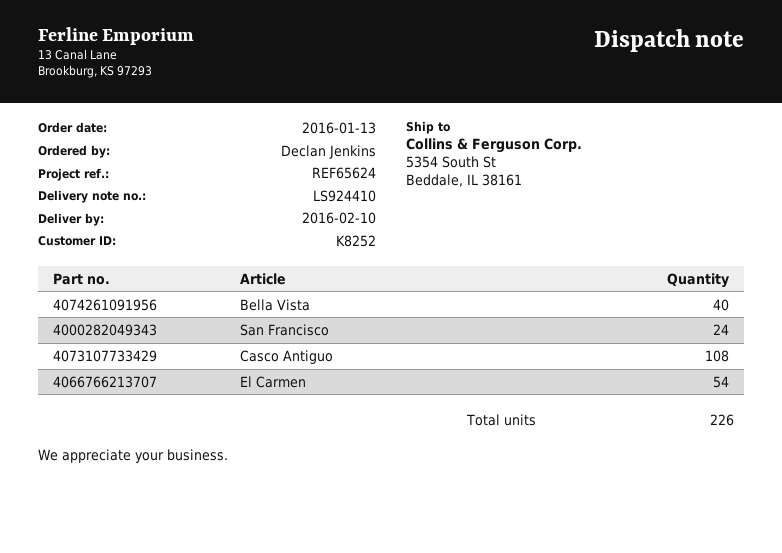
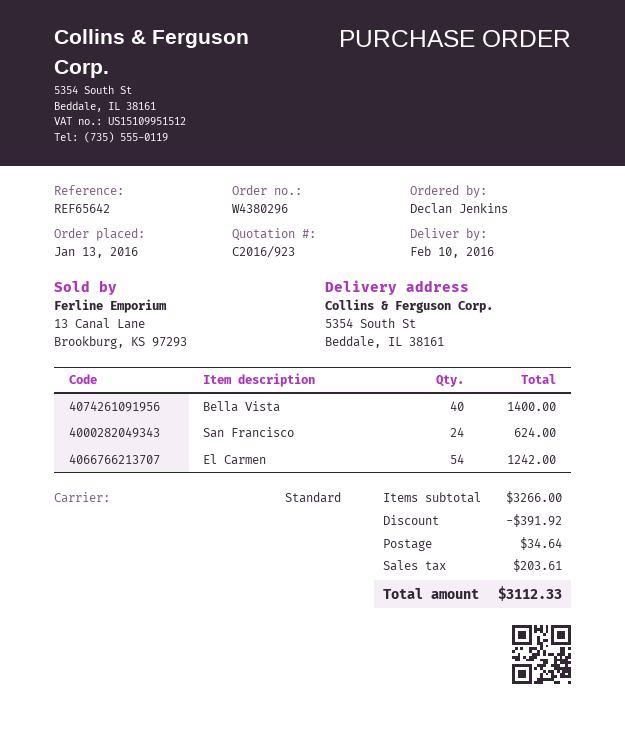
reference: REF65624 -> REF65642
Casco Antiguo: 108 -> none

